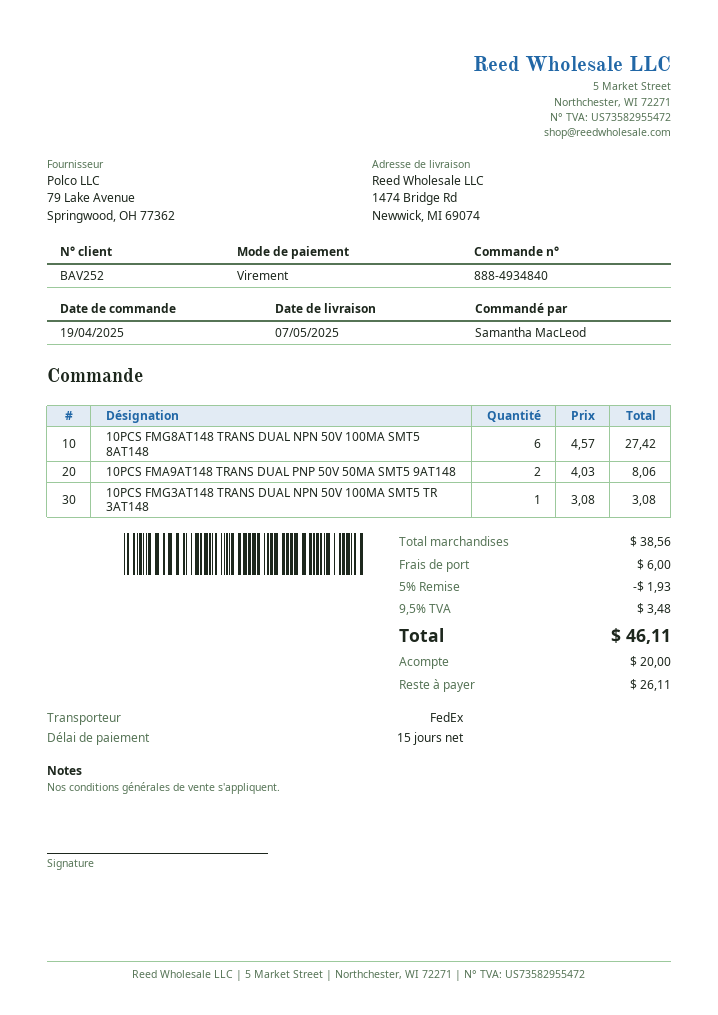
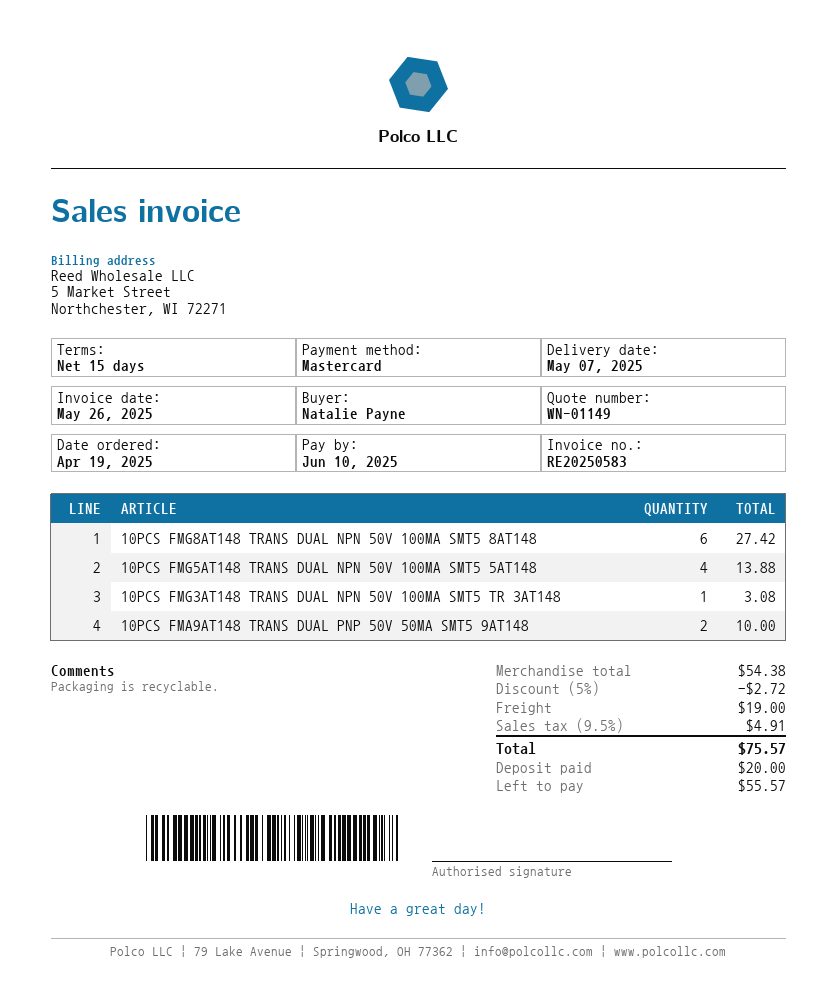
ordered by: Samantha MacLeod -> Natalie Payne
payment method: bank transfer -> Mastercard
10PCS FMA9AT148 TRANS DUAL PNP 50V 50MA SMT5 9AT148: 2 for 8.06 -> 2 for 10.00
10PCS FMG5AT148 TRANS DUAL NPN 50V 100MA SMT5 5AT148: none -> 4 for 13.88
subtotal: 38.56 -> 54.38
discount: 5% = 1.93 -> 5% = 2.72
shipping: 6.00 -> 19.00
tax: 9.5% = 3.48 -> 9.5% = 4.91
total: 46.11 -> 75.57
balance: 26.11 -> 55.57

